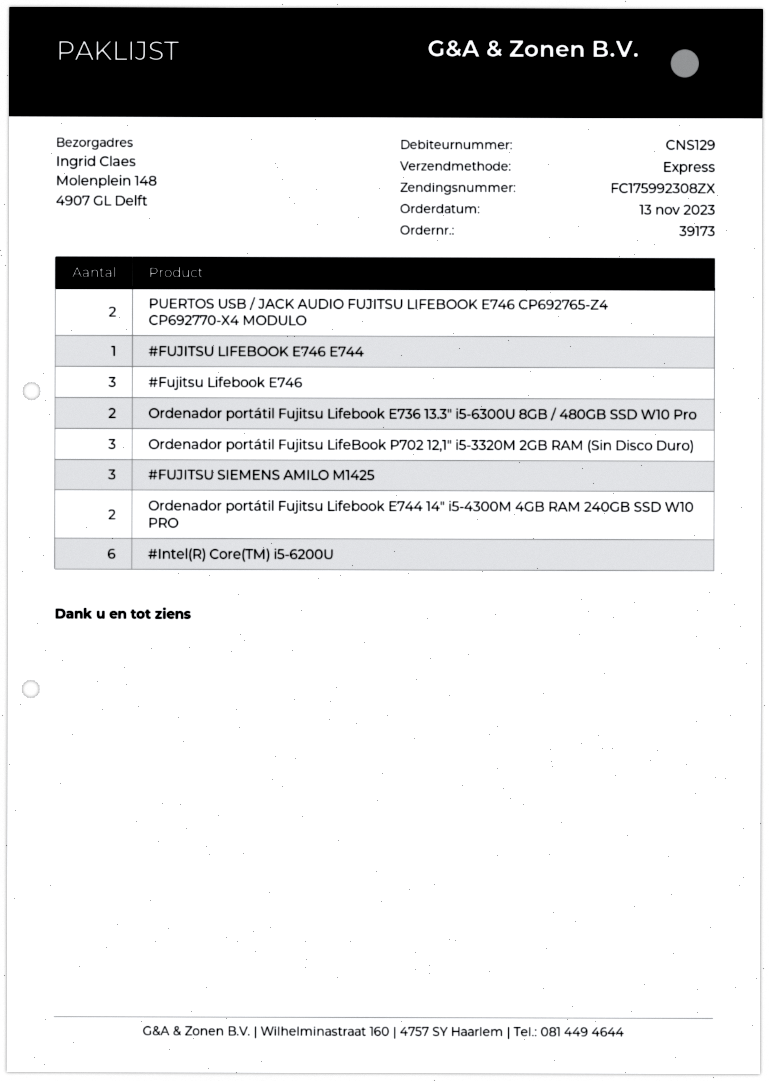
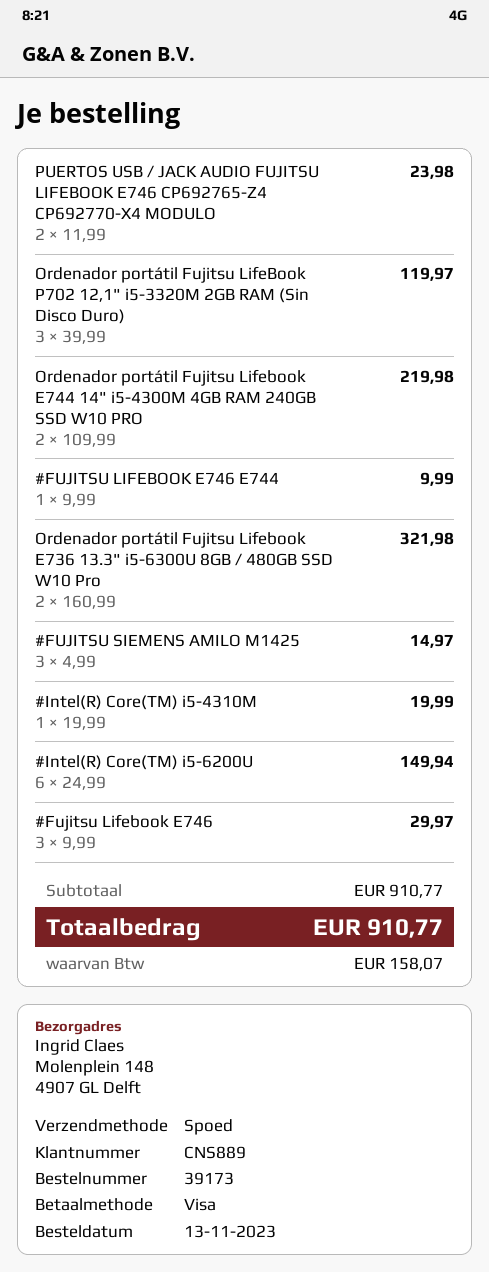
customer number: CNS129 -> CNS889
#Intel(R) Core(TM) i5-4310M: none -> 1

